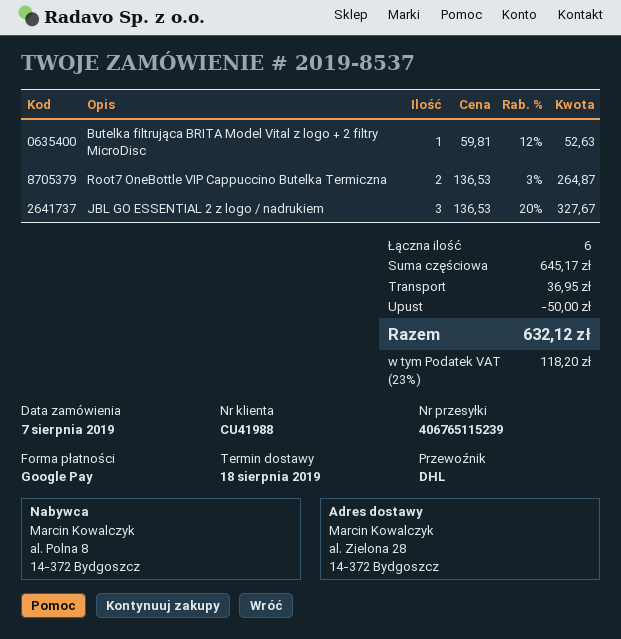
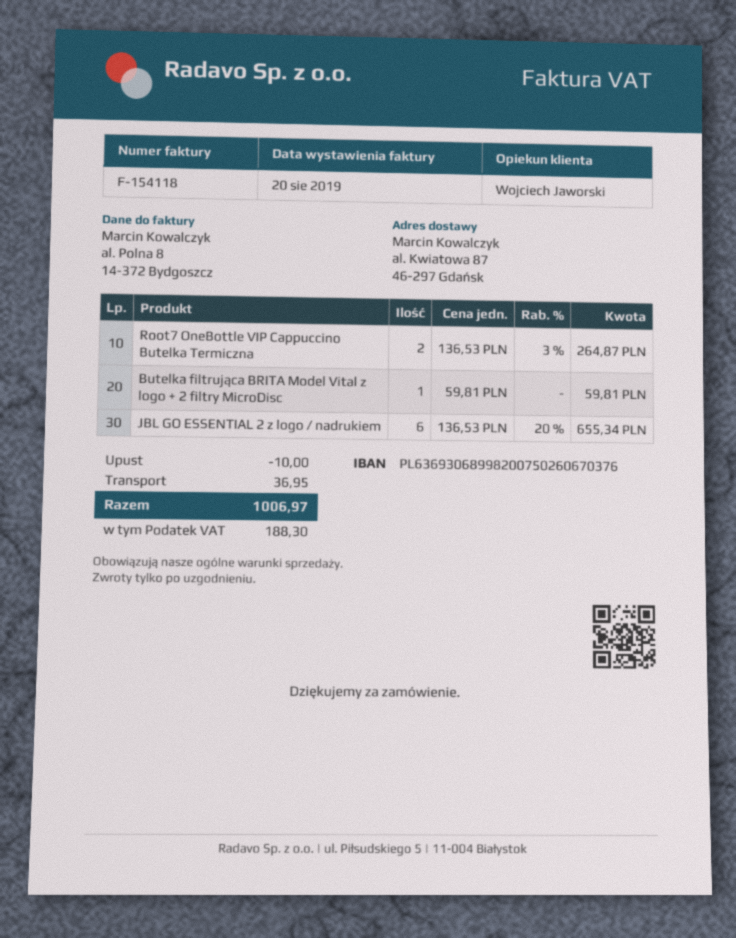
ship to: al. Zielona 28, 14-372 Bydgoszcz -> al. Kwiatowa 87, 46-297 Gdańsk
Butelka filtrująca BRITA Model Vital z logo + 2 filtry MicroDisc: 1 x 59.81 - 12% = 52.63 -> 1 x 59.81 = 59.81
JBL GO ESSENTIAL 2 z logo / nadrukiem: 3 x 136.53 - 20% = 327.67 -> 6 x 136.53 - 20% = 655.34
discount: 50.00 -> 10.00
tax: 118.20 -> 188.30
total: 632.12 -> 1006.97

